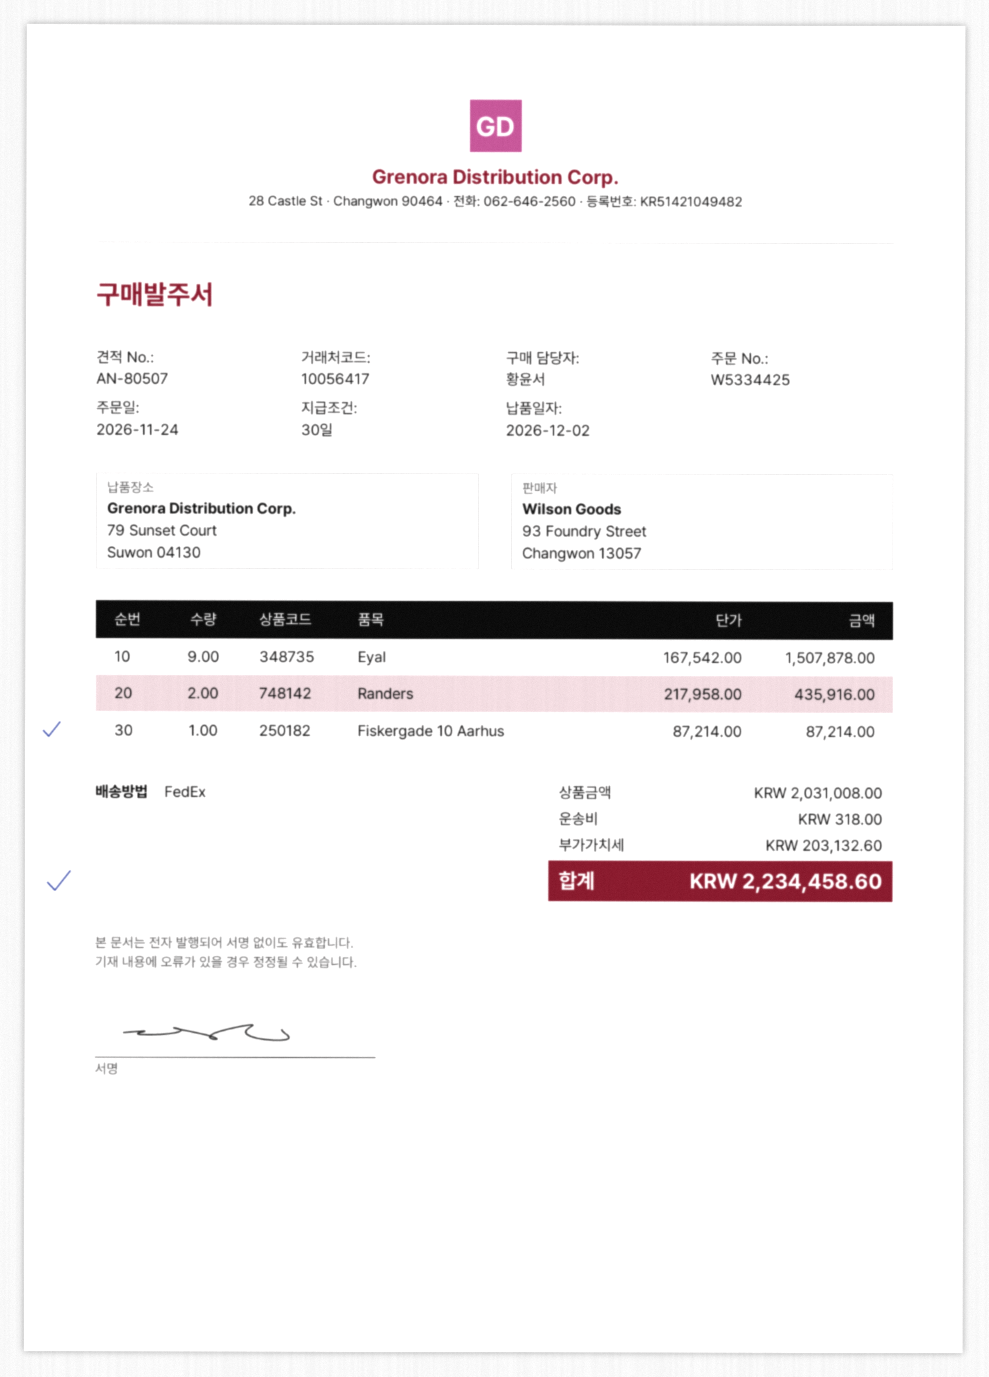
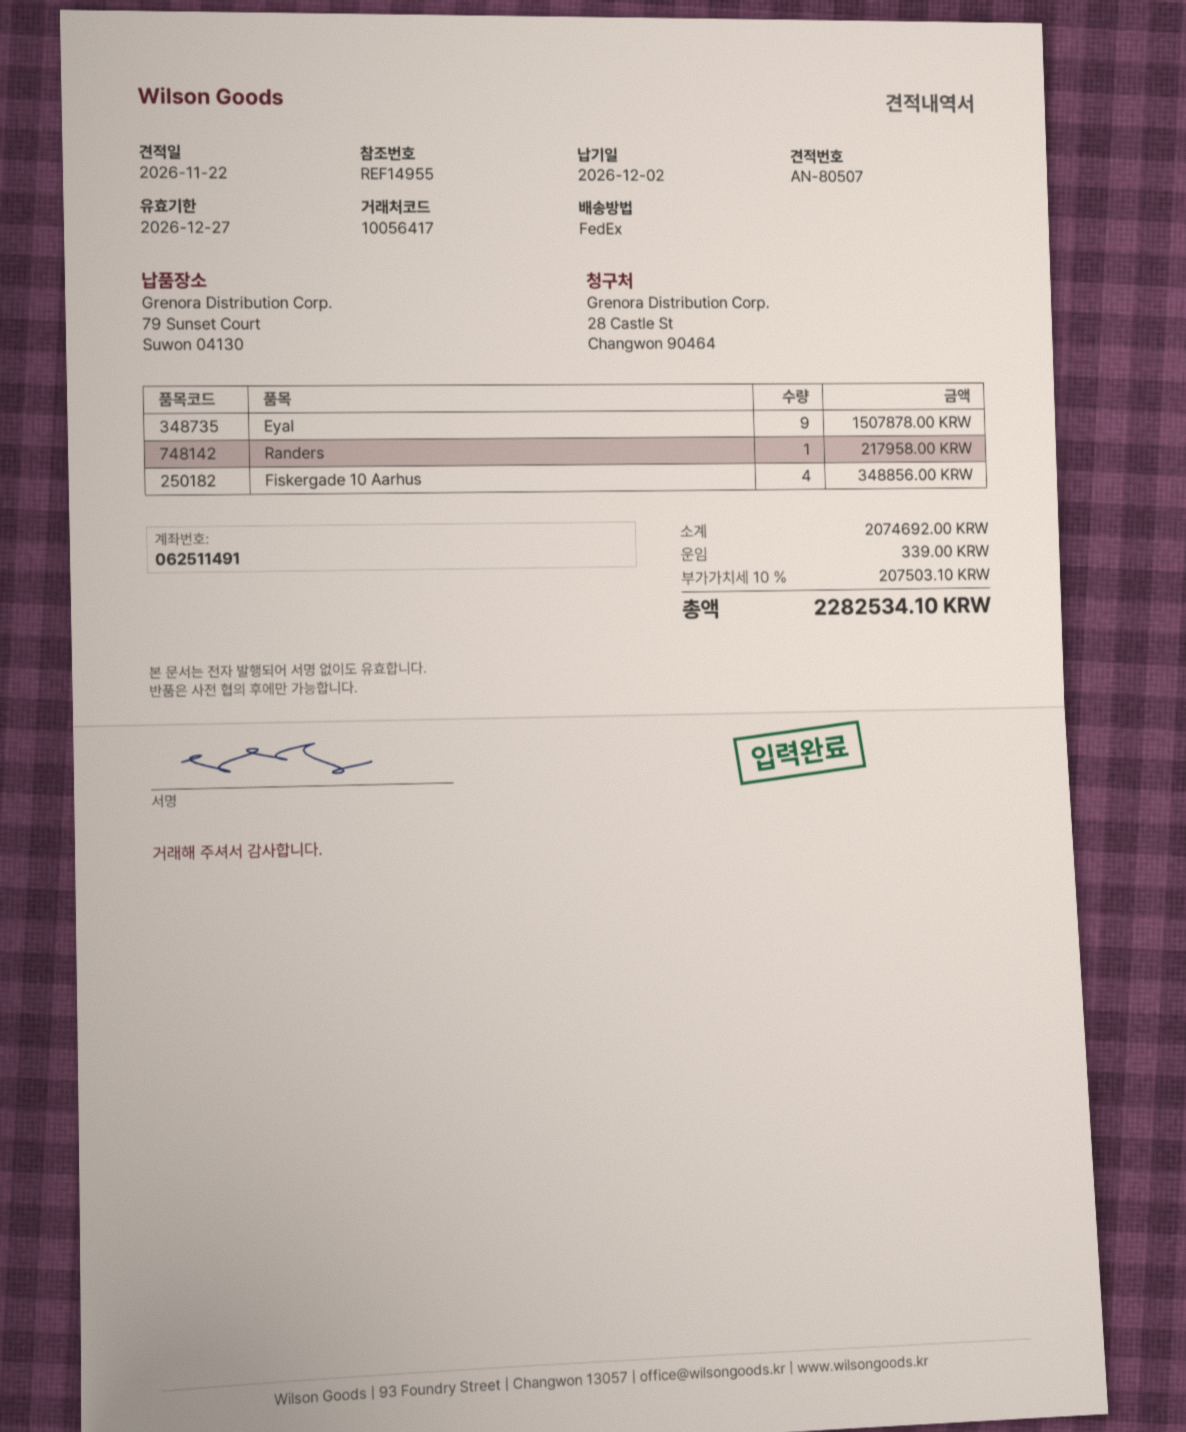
Randers: 2 for 435916.00 -> 1 for 217958.00
Fiskergade 10 Aarhus: 1 for 87214.00 -> 4 for 348856.00
subtotal: 2031008.00 -> 2074692.00
shipping: 318.00 -> 339.00
tax: 203132.60 -> 207503.10
total: 2234458.60 -> 2282534.10

